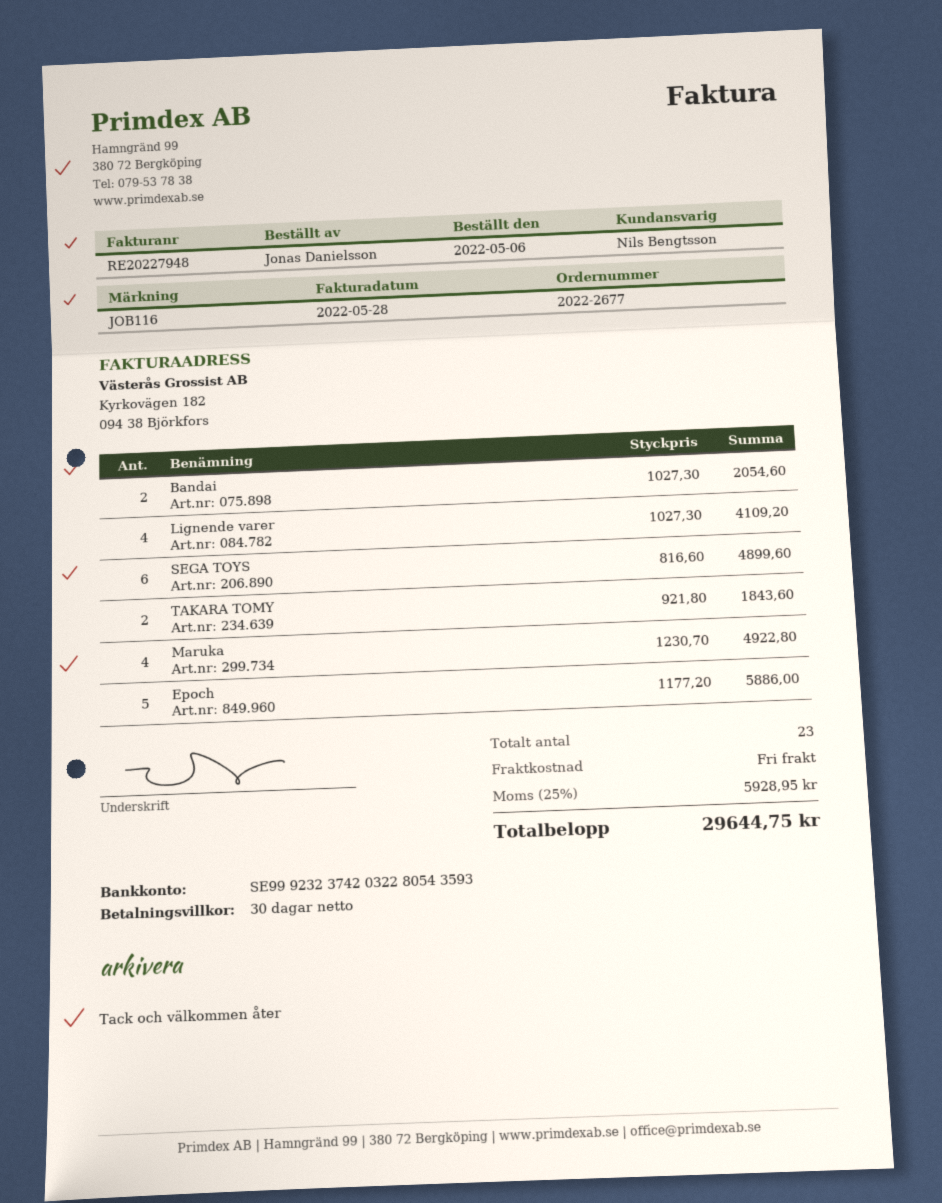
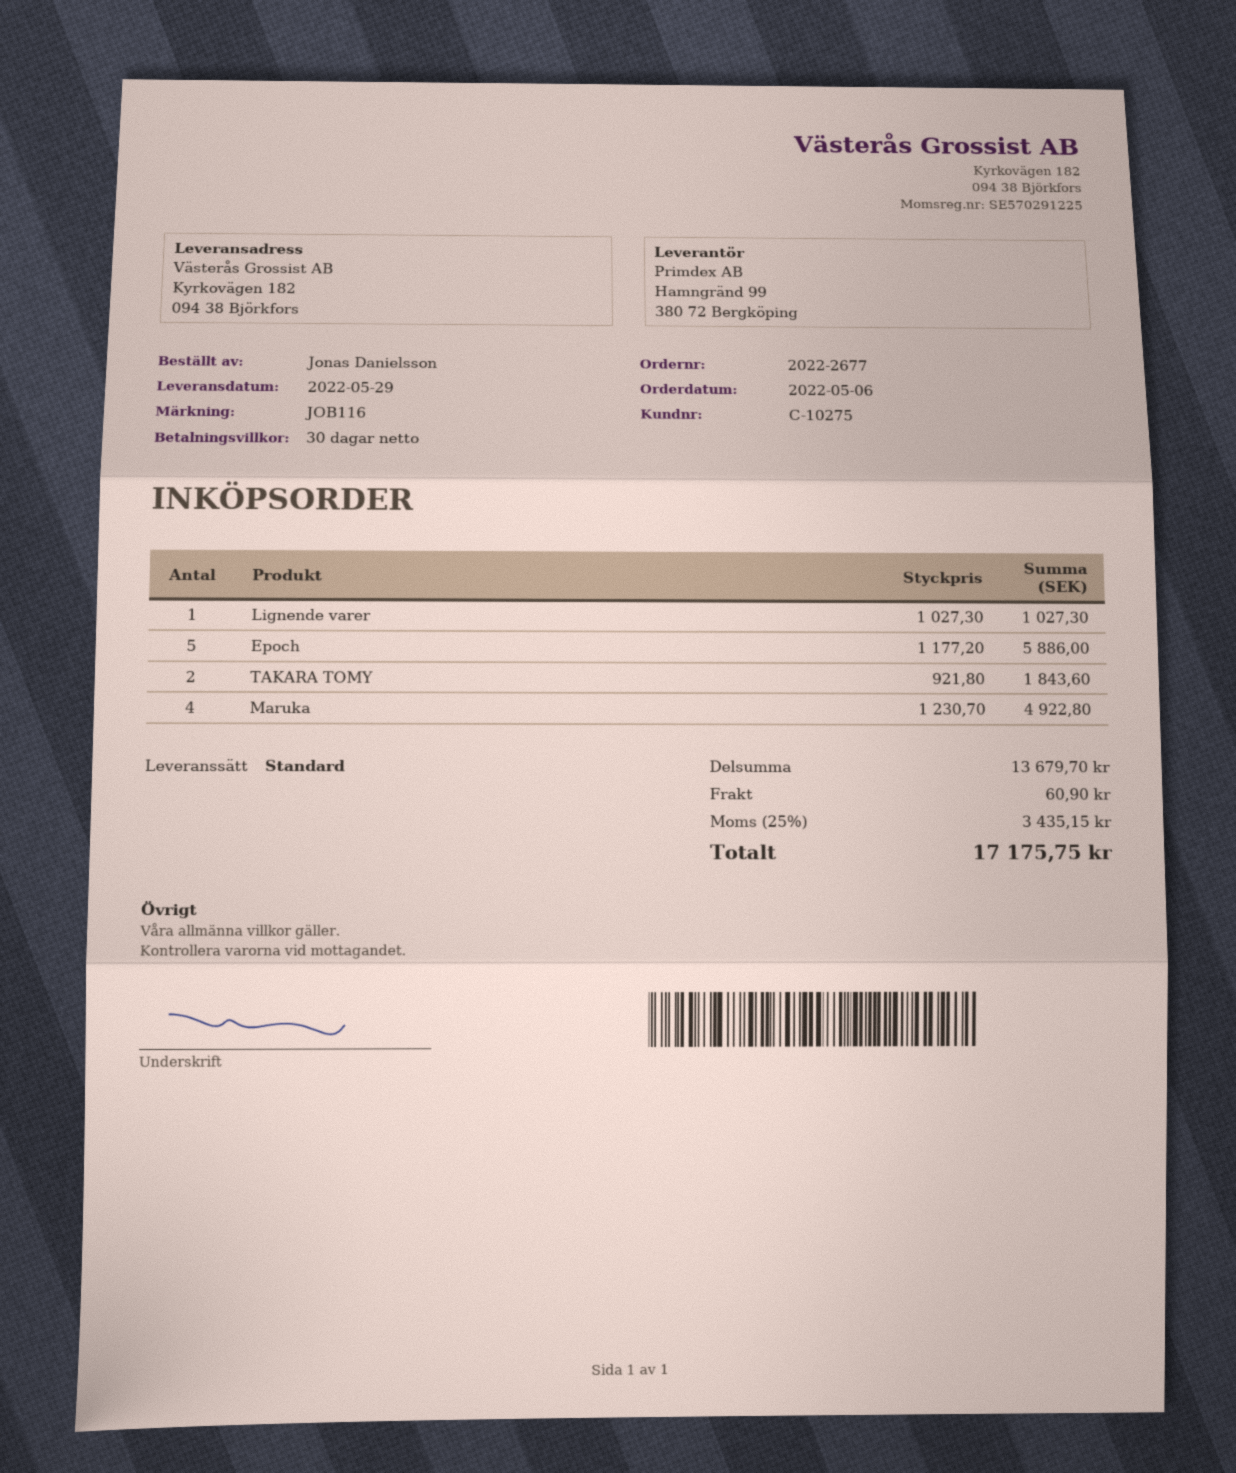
Bandai: 2 x 1027.30 = 2054.60 -> none
Lignende varer: 4 x 1027.30 = 4109.20 -> 1 x 1027.30 = 1027.30
SEGA TOYS: 6 x 816.60 = 4899.60 -> none
shipping: 0.00 -> 60.90
tax: 25% = 5928.95 -> 25% = 3435.15
total: 29644.75 -> 17175.75

